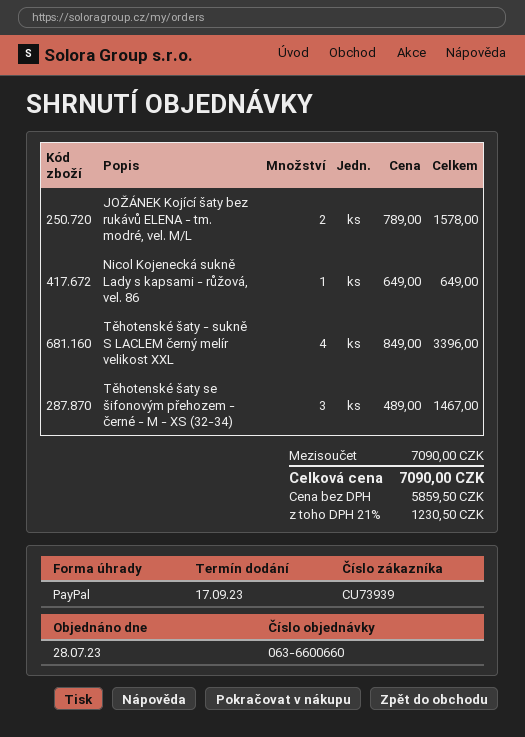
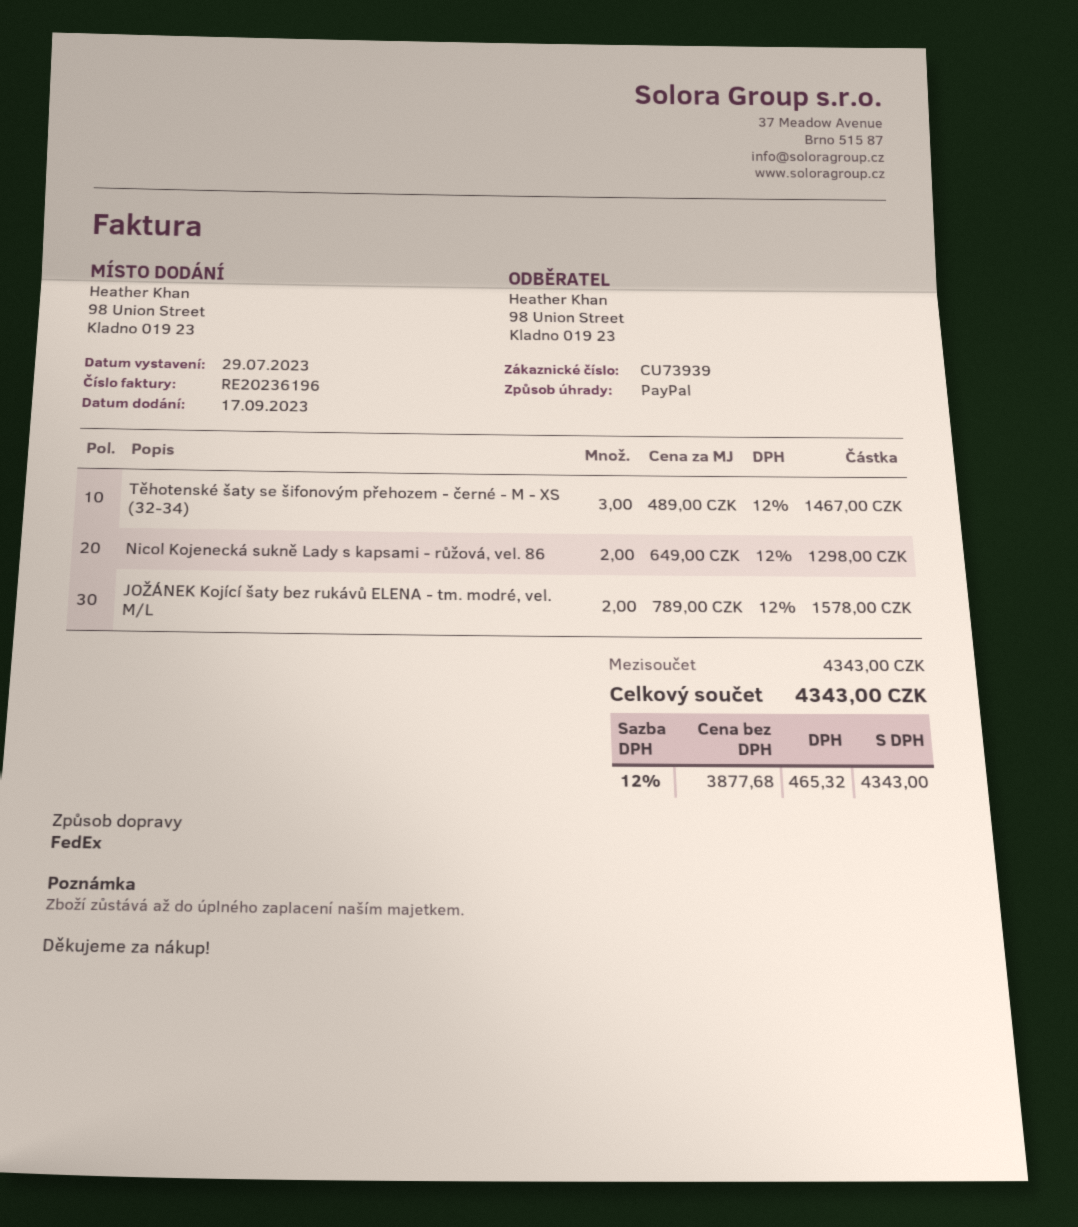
Nicol Kojenecká sukně Lady s kapsami - růžová, vel. 86: 1 x 649.00 = 649.00 -> 2 x 649.00 = 1298.00
Těhotenské šaty - sukně S LACLEM černý melír velikost XXL: 4 x 849.00 = 3396.00 -> none
subtotal: 7090.00 -> 4343.00
net: 5859.50 -> 3877.68
tax: 21% = 1230.50 -> 12% = 465.32
total: 7090.00 -> 4343.00

